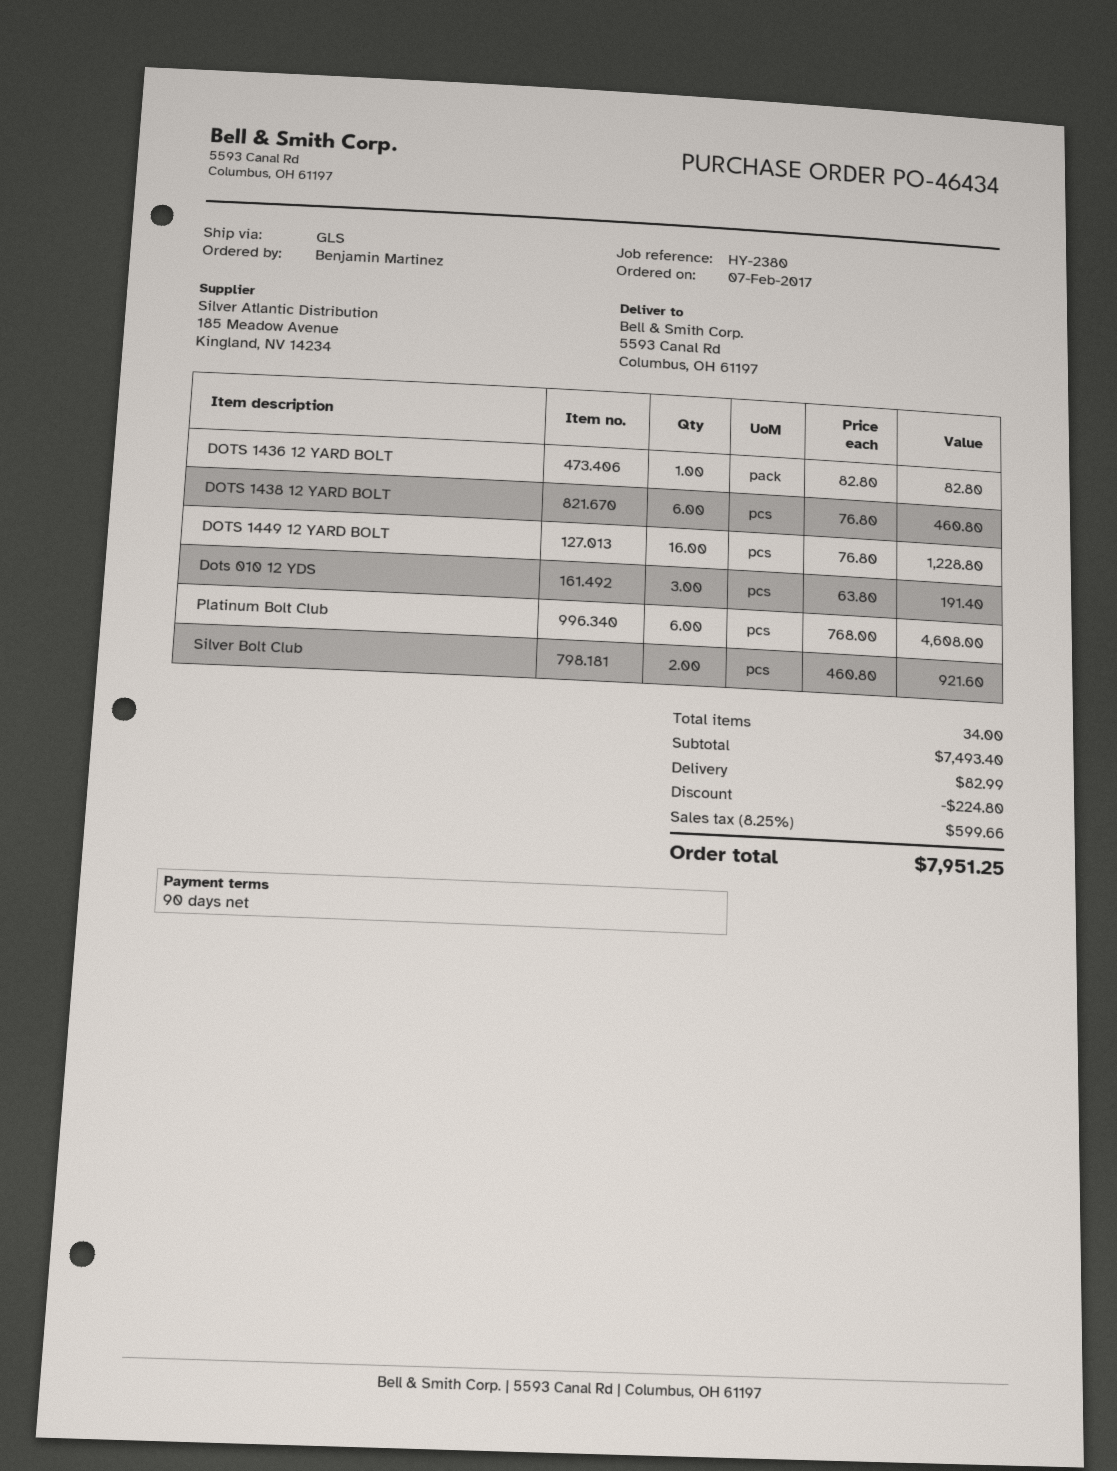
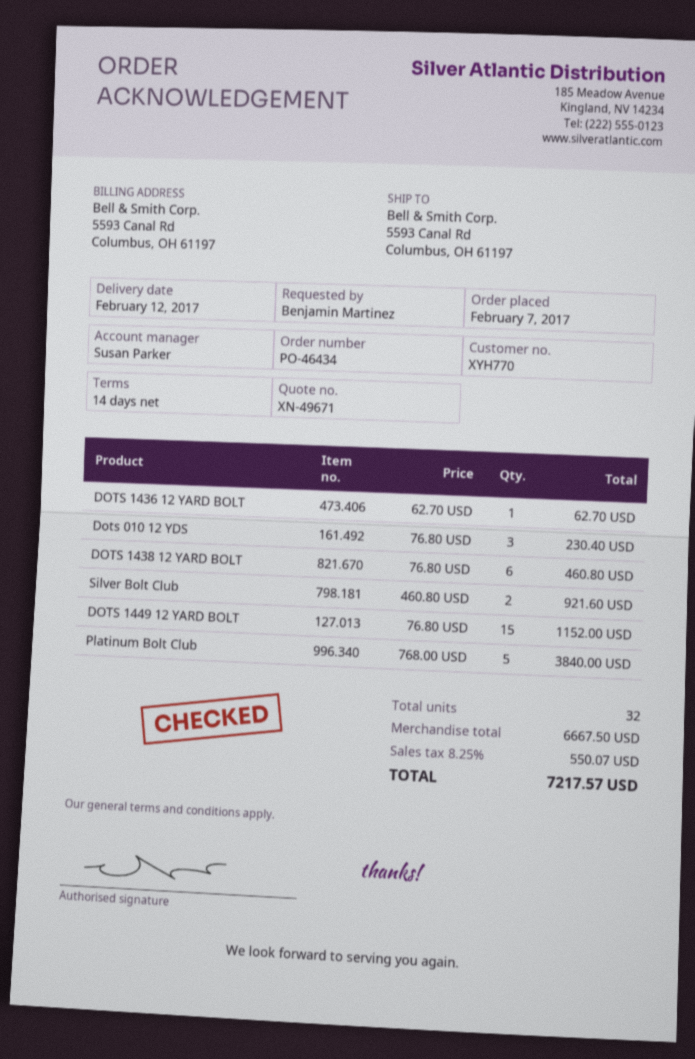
payment terms: 90 days -> 14 days
DOTS 1436 12 YARD BOLT: 1 x 82.80 = 82.80 -> 1 x 62.70 = 62.70
DOTS 1449 12 YARD BOLT: 16 x 76.80 = 1228.80 -> 15 x 76.80 = 1152.00
Dots 010 12 YDS: 3 x 63.80 = 191.40 -> 3 x 76.80 = 230.40
Platinum Bolt Club: 6 x 768.00 = 4608.00 -> 5 x 768.00 = 3840.00
total quantity: 34 -> 32
subtotal: 7493.40 -> 6667.50
discount: 224.80 -> none
shipping: 82.99 -> none
tax: 8.25% = 599.66 -> 8.25% = 550.07
total: 7951.25 -> 7217.57

